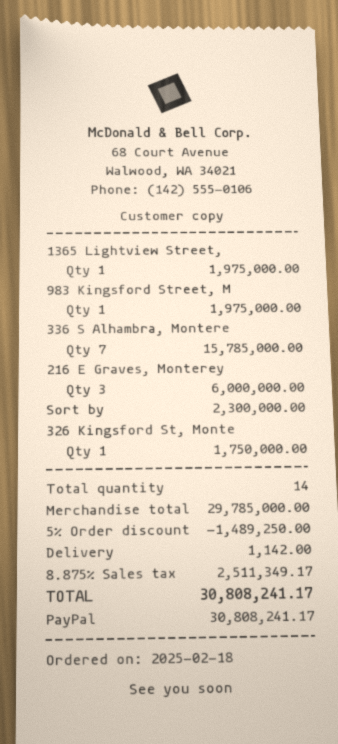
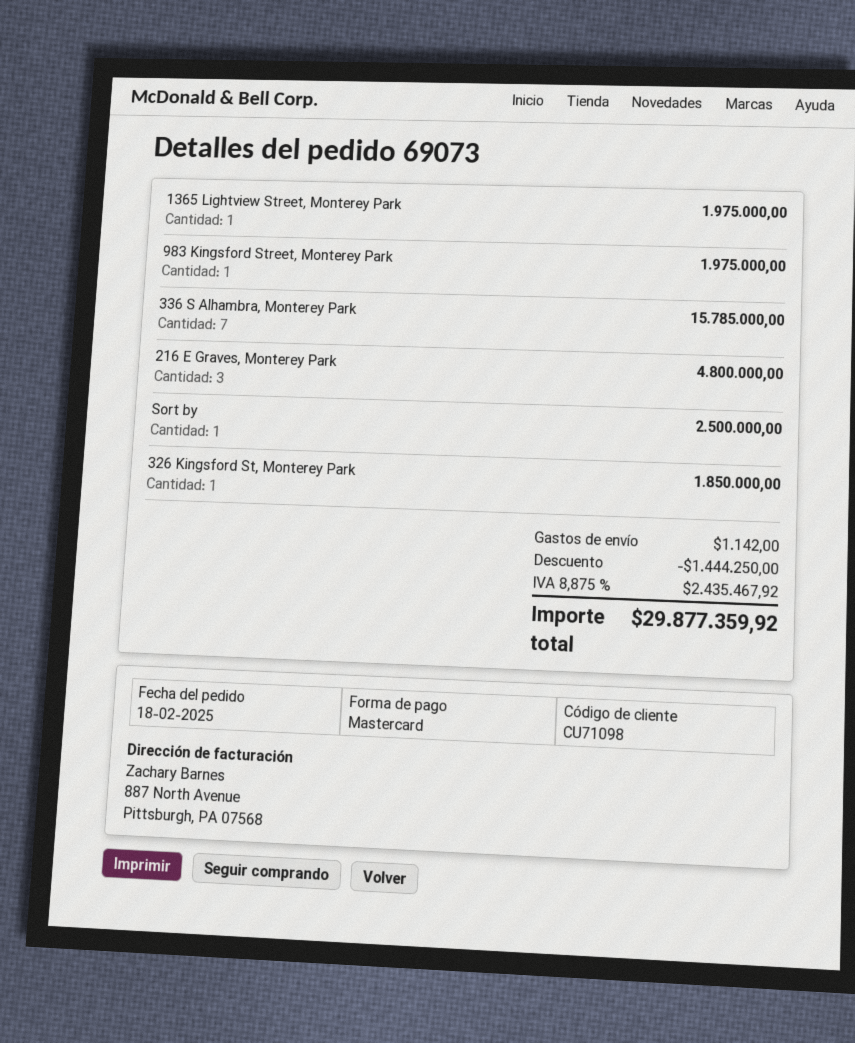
payment method: PayPal -> Mastercard
216 E Graves, Monterey: 3 for 6000000.00 -> 3 for 4800000.00
Sort by: 1 for 2300000.00 -> 1 for 2500000.00
326 Kingsford St, Monte: 1 for 1750000.00 -> 1 for 1850000.00
discount: 1489250.00 -> 1444250.00
tax: 8.875% = 2511349.17 -> 8.875% = 2435467.92
total: 30808241.17 -> 29877359.92

